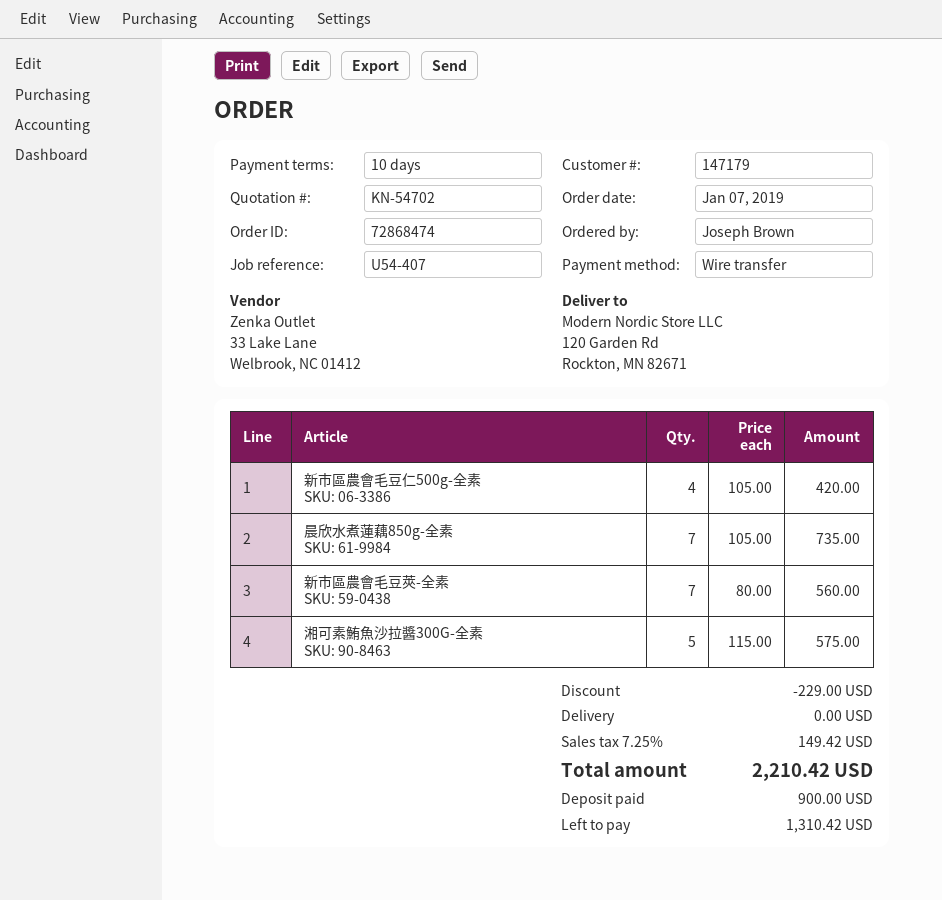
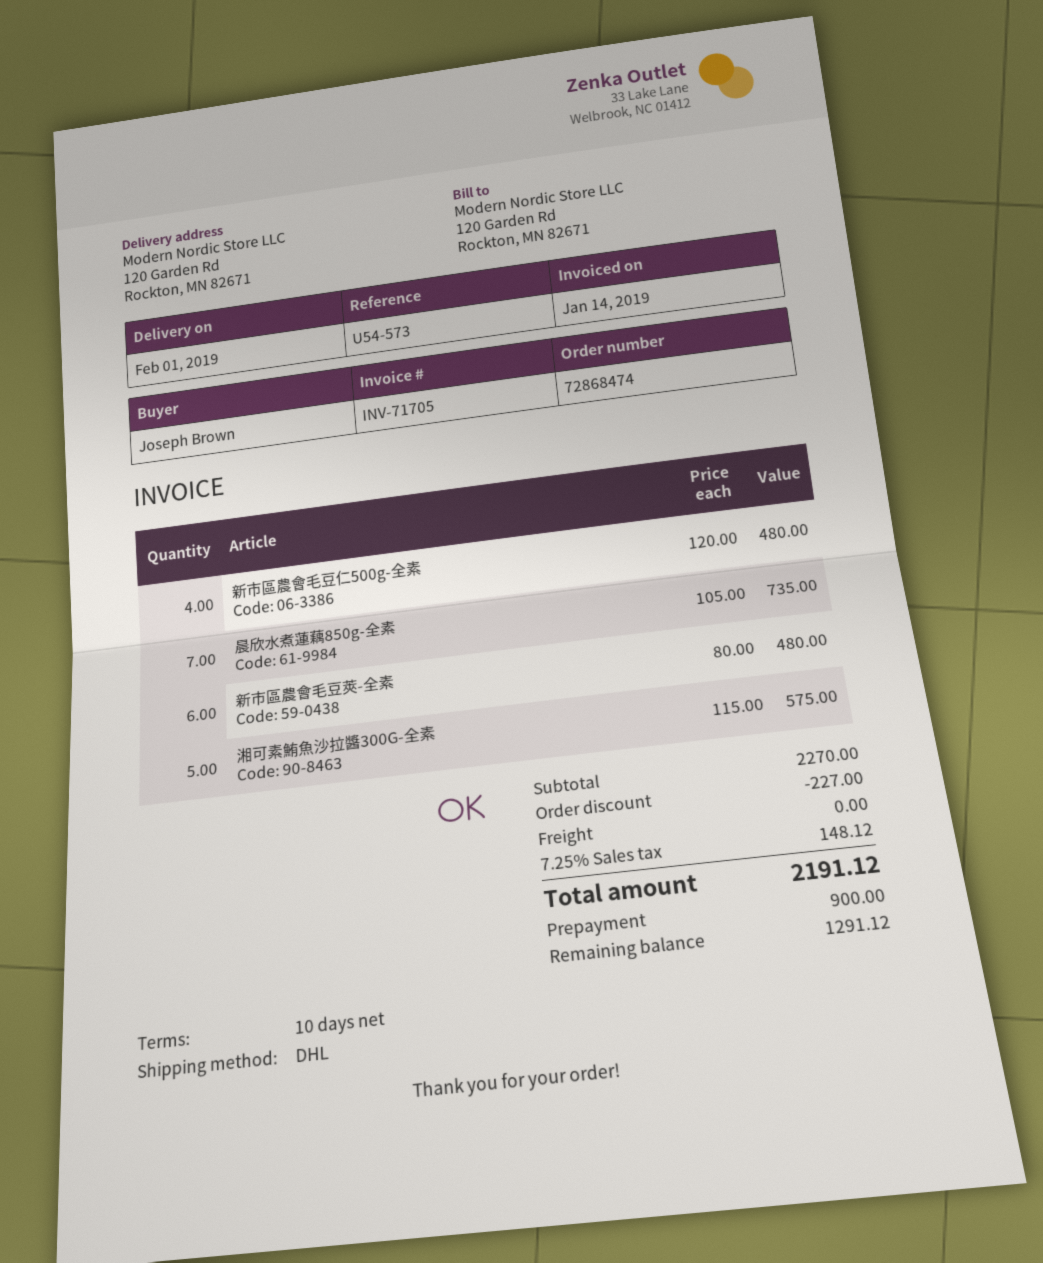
reference: U54-407 -> U54-573
新市區農會毛豆仁500g-全素: 4 x 105.00 = 420.00 -> 4 x 120.00 = 480.00
新市區農會毛豆莢-全素: 7 x 80.00 = 560.00 -> 6 x 80.00 = 480.00
discount: 229.00 -> 227.00
tax: 7.25% = 149.42 -> 7.25% = 148.12
total: 2210.42 -> 2191.12
balance: 1310.42 -> 1291.12

